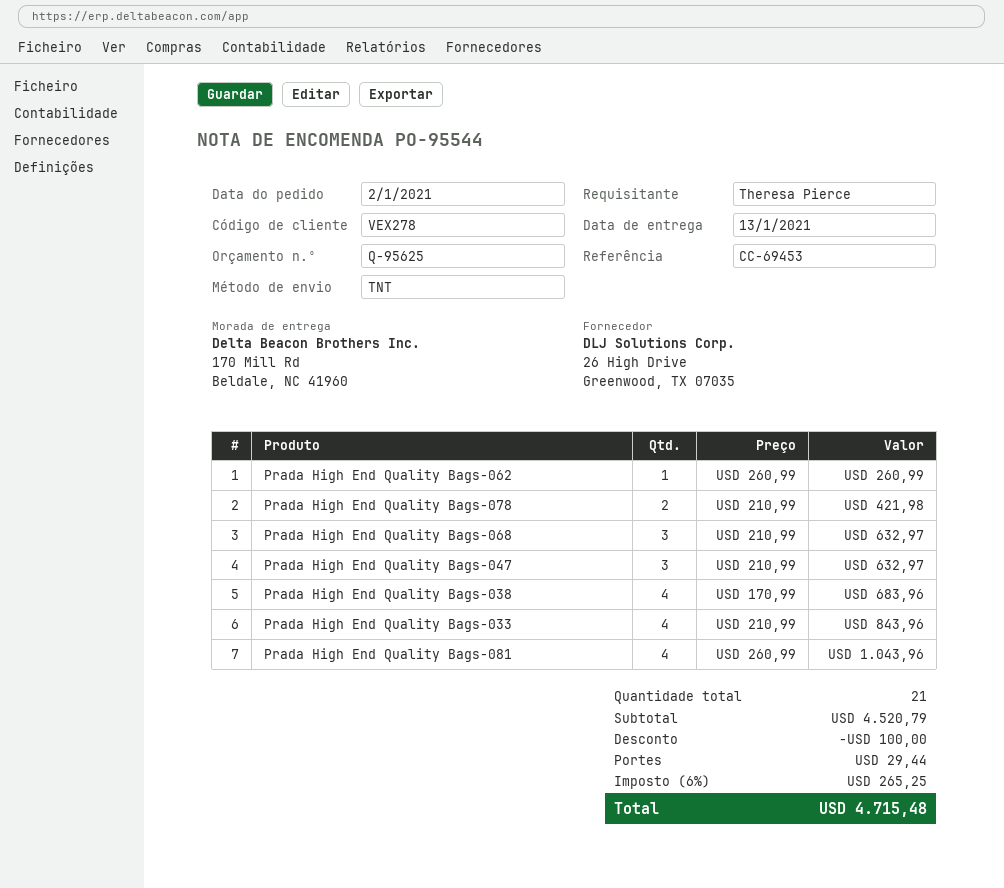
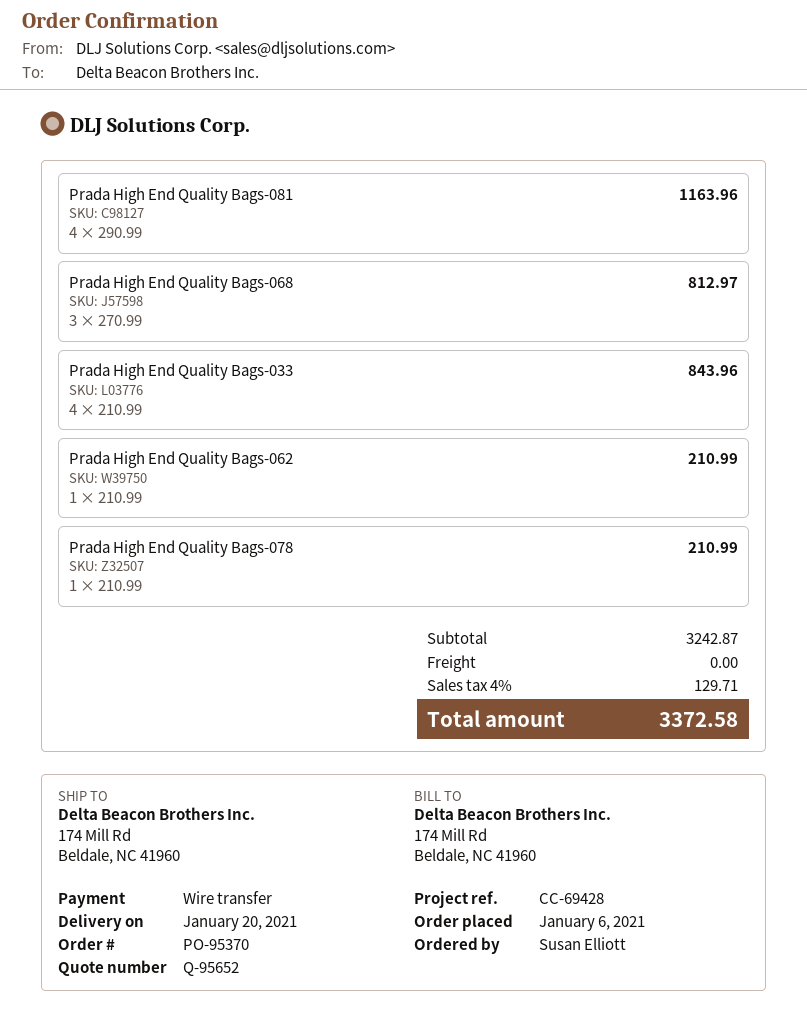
quote number: Q-95625 -> Q-95652
order number: PO-95544 -> PO-95370
order date: 2021-01-02 -> 2021-01-06
delivery date: 2021-01-13 -> 2021-01-20
reference: CC-69453 -> CC-69428
ordered by: Theresa Pierce -> Susan Elliott
ship to: 170 Mill Rd, Beldale, NC 41960 -> 174 Mill Rd, Beldale, NC 41960
Prada High End Quality Bags-062: 1 x 260.99 = 260.99 -> 1 x 210.99 = 210.99
Prada High End Quality Bags-078: 2 x 210.99 = 421.98 -> 1 x 210.99 = 210.99
Prada High End Quality Bags-068: 3 x 210.99 = 632.97 -> 3 x 270.99 = 812.97
Prada High End Quality Bags-047: 3 x 210.99 = 632.97 -> none
Prada High End Quality Bags-038: 4 x 170.99 = 683.96 -> none
Prada High End Quality Bags-081: 4 x 260.99 = 1043.96 -> 4 x 290.99 = 1163.96
subtotal: 4520.79 -> 3242.87
discount: 100.00 -> none
shipping: 29.44 -> 0.00
tax: 6% = 265.25 -> 4% = 129.71
total: 4715.48 -> 3372.58

